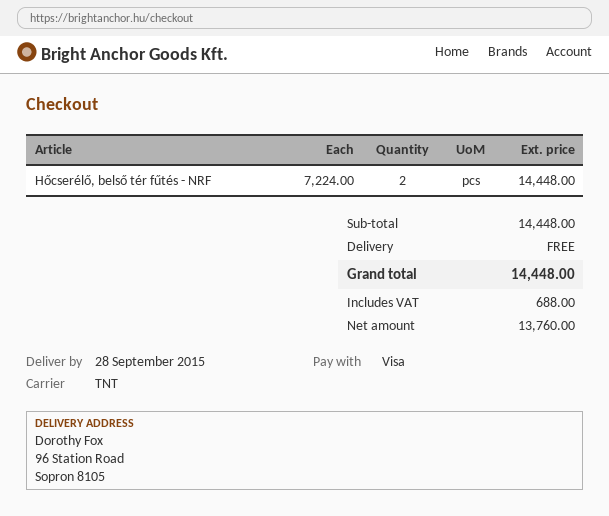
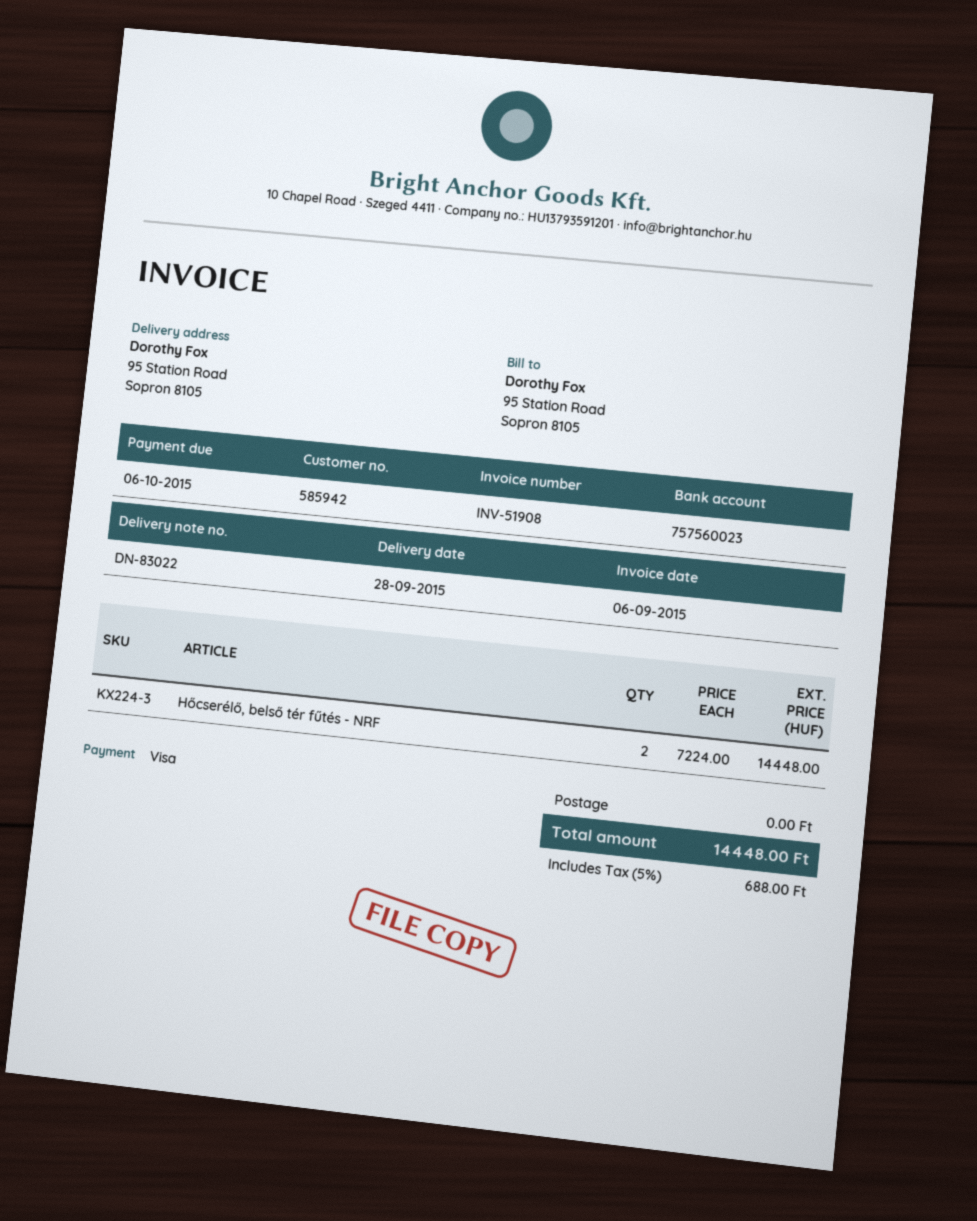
ship to: 96 Station Road, Sopron 8105 -> 95 Station Road, Sopron 8105

